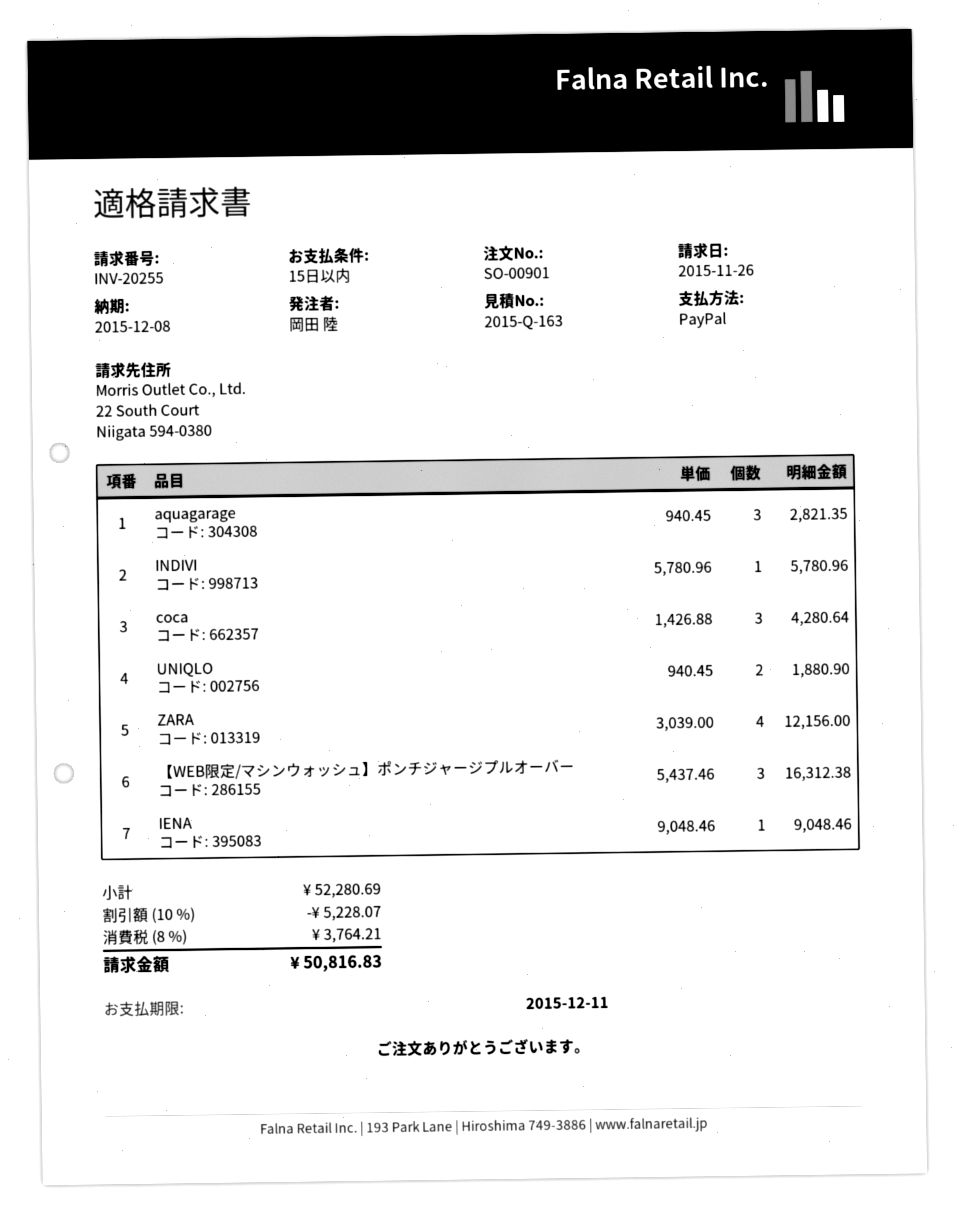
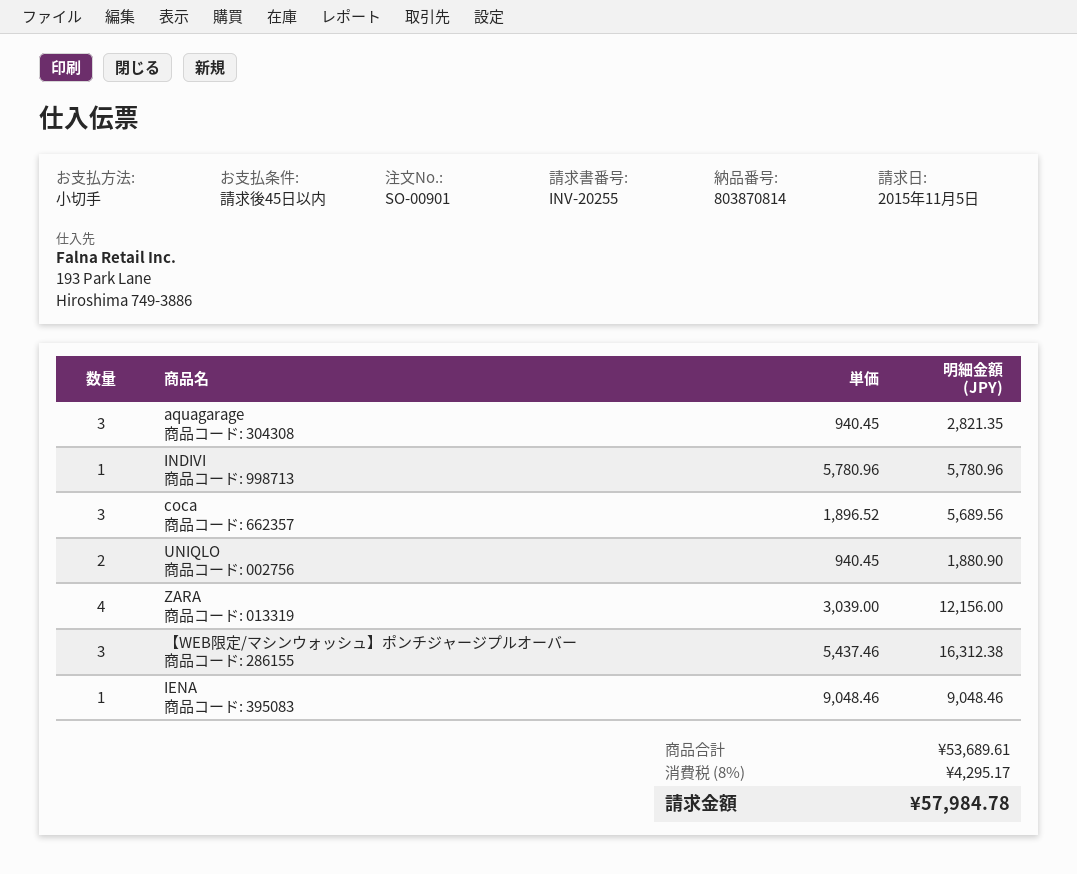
invoice date: 2015-11-26 -> 2015-11-05
payment terms: 15 days -> 45 days
payment method: PayPal -> cheque
coca: 3 x 1426.88 = 4280.64 -> 3 x 1896.52 = 5689.56
subtotal: 52280.69 -> 53689.61
discount: 10% = 5228.07 -> none
tax: 8% = 3764.21 -> 8% = 4295.17
total: 50816.83 -> 57984.78

